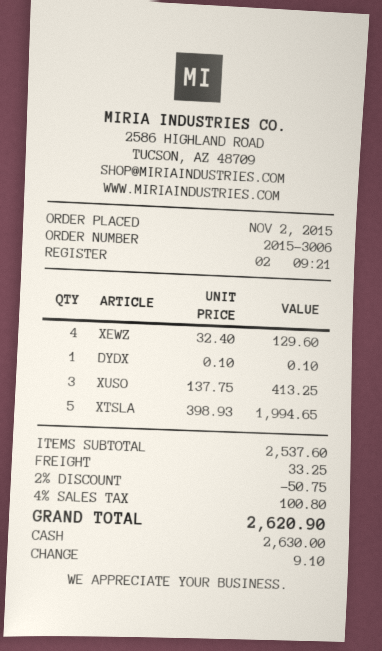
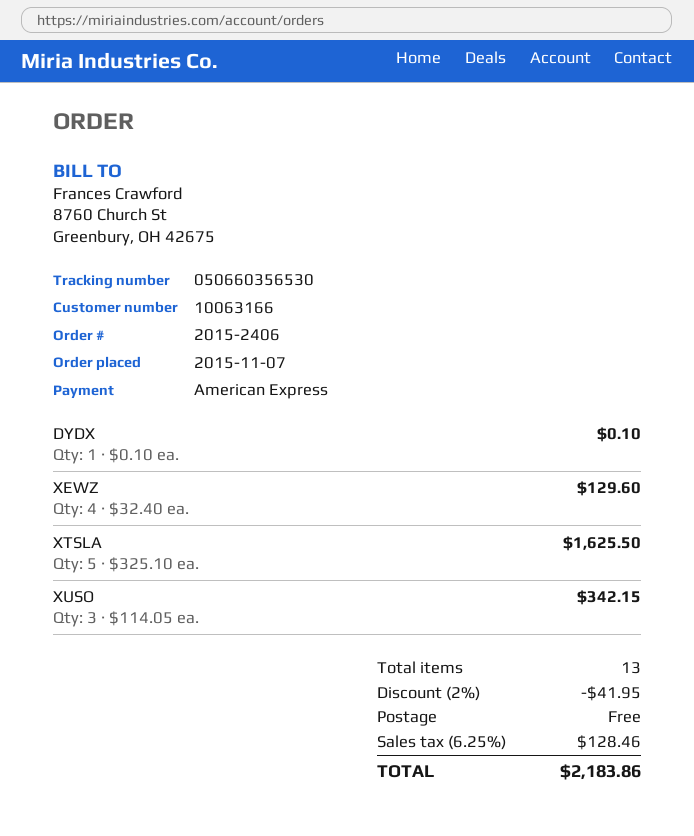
order number: 2015-3006 -> 2015-2406
order date: 2015-11-02 -> 2015-11-07
payment method: cash -> American Express
XUSO: 3 x 137.75 = 413.25 -> 3 x 114.05 = 342.15
XTSLA: 5 x 398.93 = 1994.65 -> 5 x 325.10 = 1625.50
discount: 2% = 50.75 -> 2% = 41.95
shipping: 33.25 -> 0.00
tax: 4% = 100.80 -> 6.25% = 128.46
total: 2620.90 -> 2183.86

